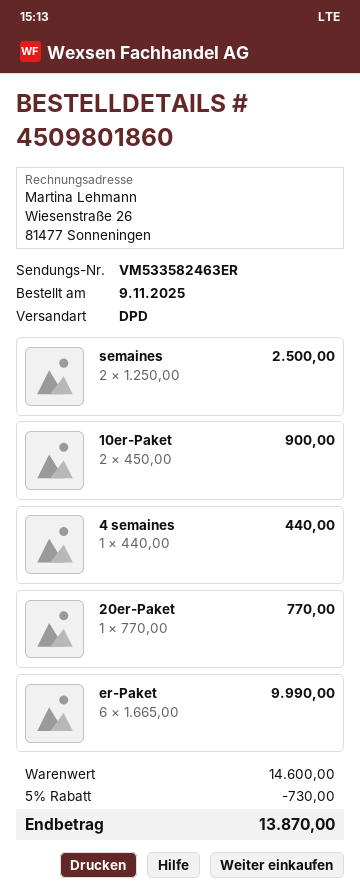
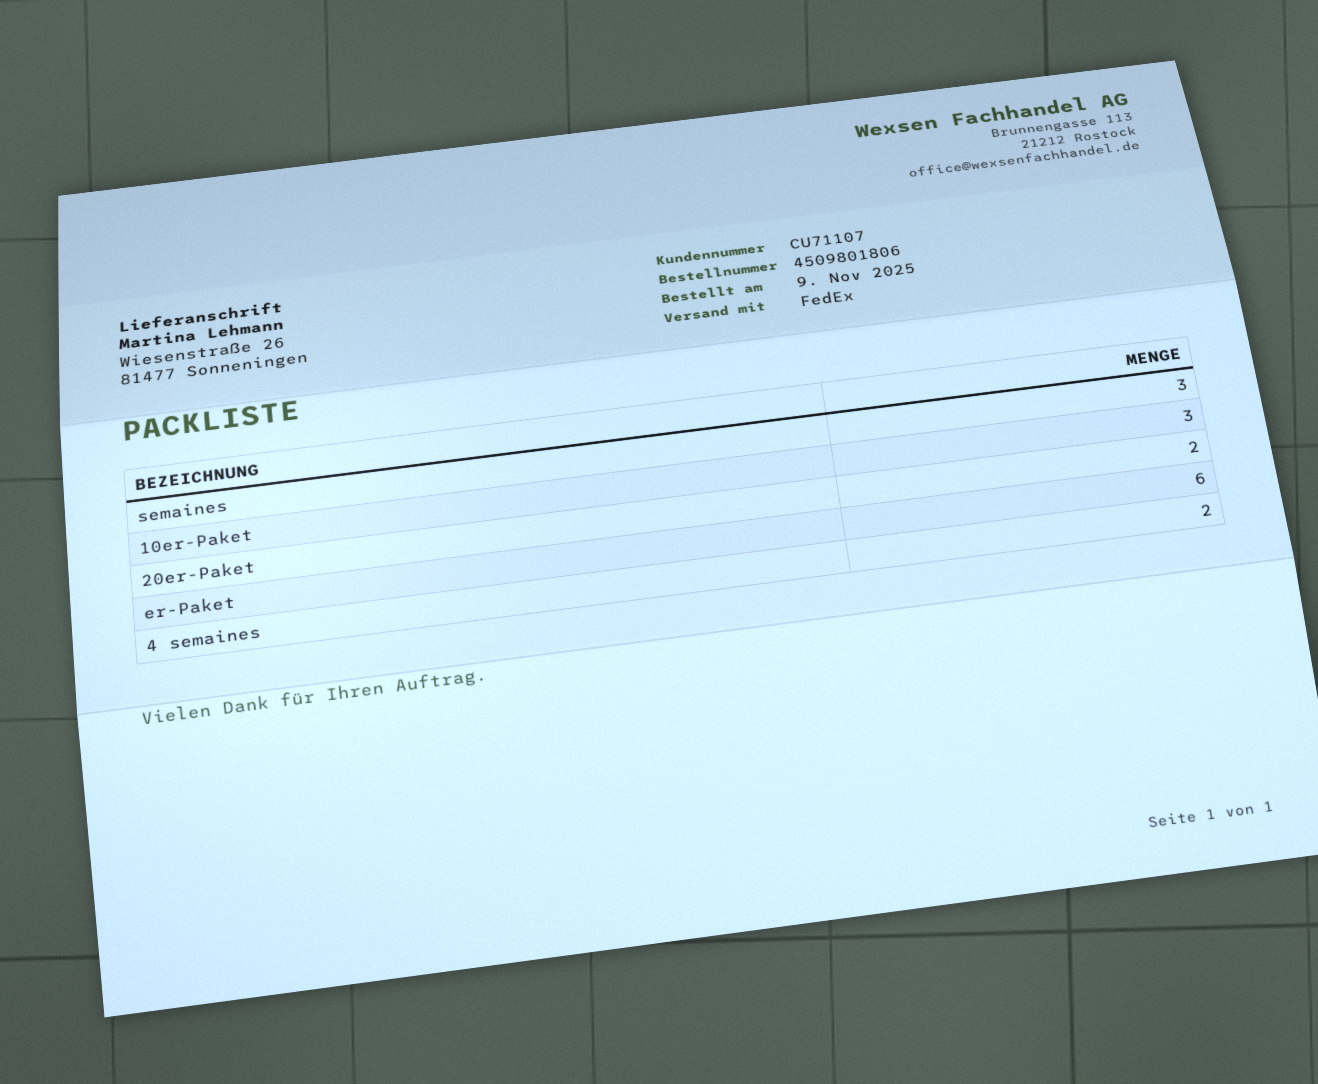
order number: 4509801860 -> 4509801806
shipping method: DPD -> FedEx
semaines: 2 -> 3
10er-Paket: 2 -> 3
4 semaines: 1 -> 2
20er-Paket: 1 -> 2

